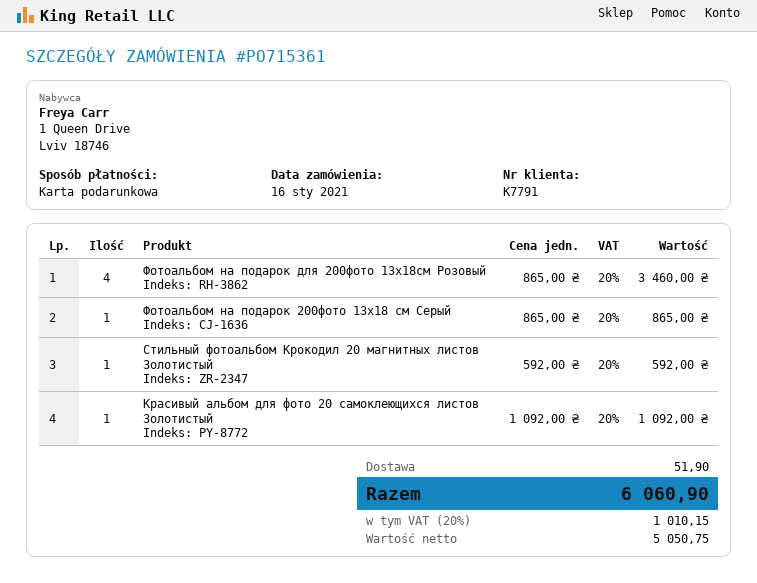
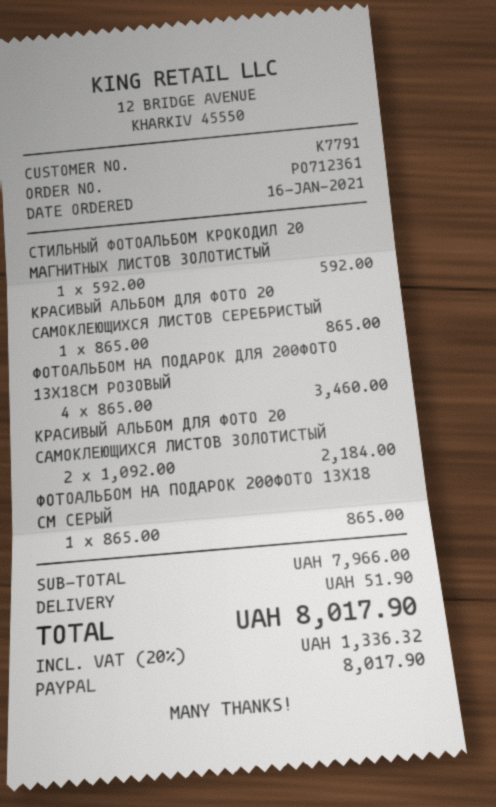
order number: PO715361 -> PO712361
payment method: gift card -> PayPal
Красивый альбом для фото 20 самоклеющихся листов Золотистый: 1 x 1092.00 = 1092.00 -> 2 x 1092.00 = 2184.00
КРАСИВЫЙ АЛЬБОМ ДЛЯ ФОТО 20 САМОКЛЕЮЩИХСЯ ЛИСТОВ СЕРЕБРИСТЫЙ: none -> 1 x 865.00 = 865.00
tax: 20% = 1010.15 -> 20% = 1336.32
total: 6060.90 -> 8017.90

